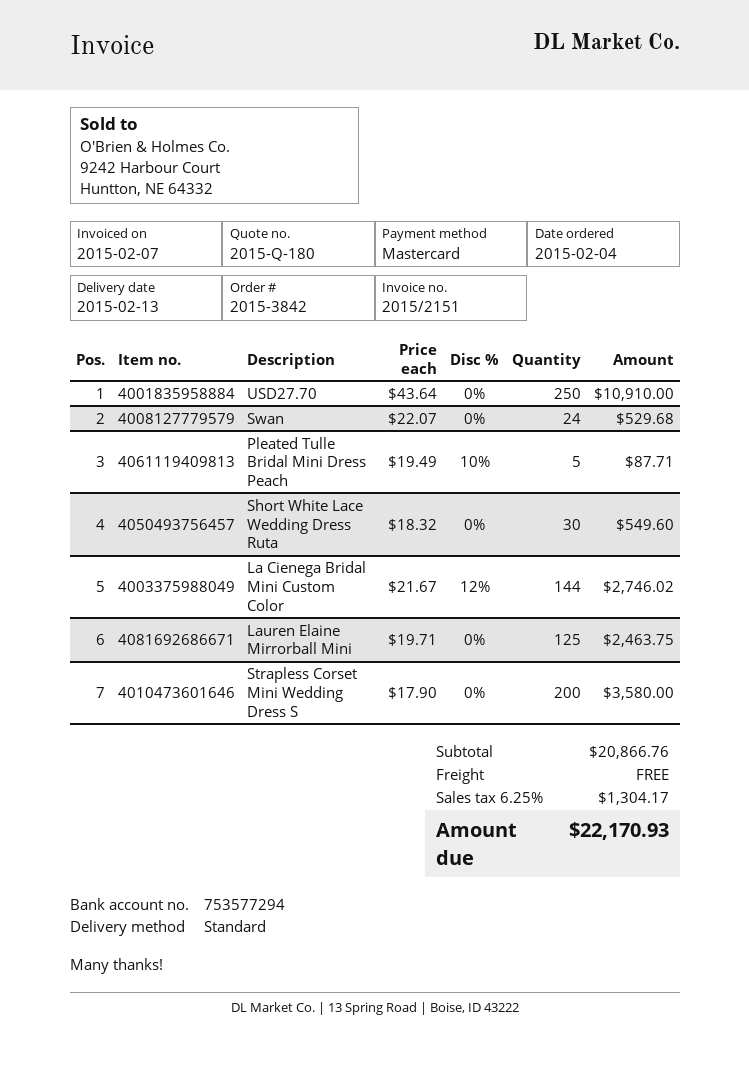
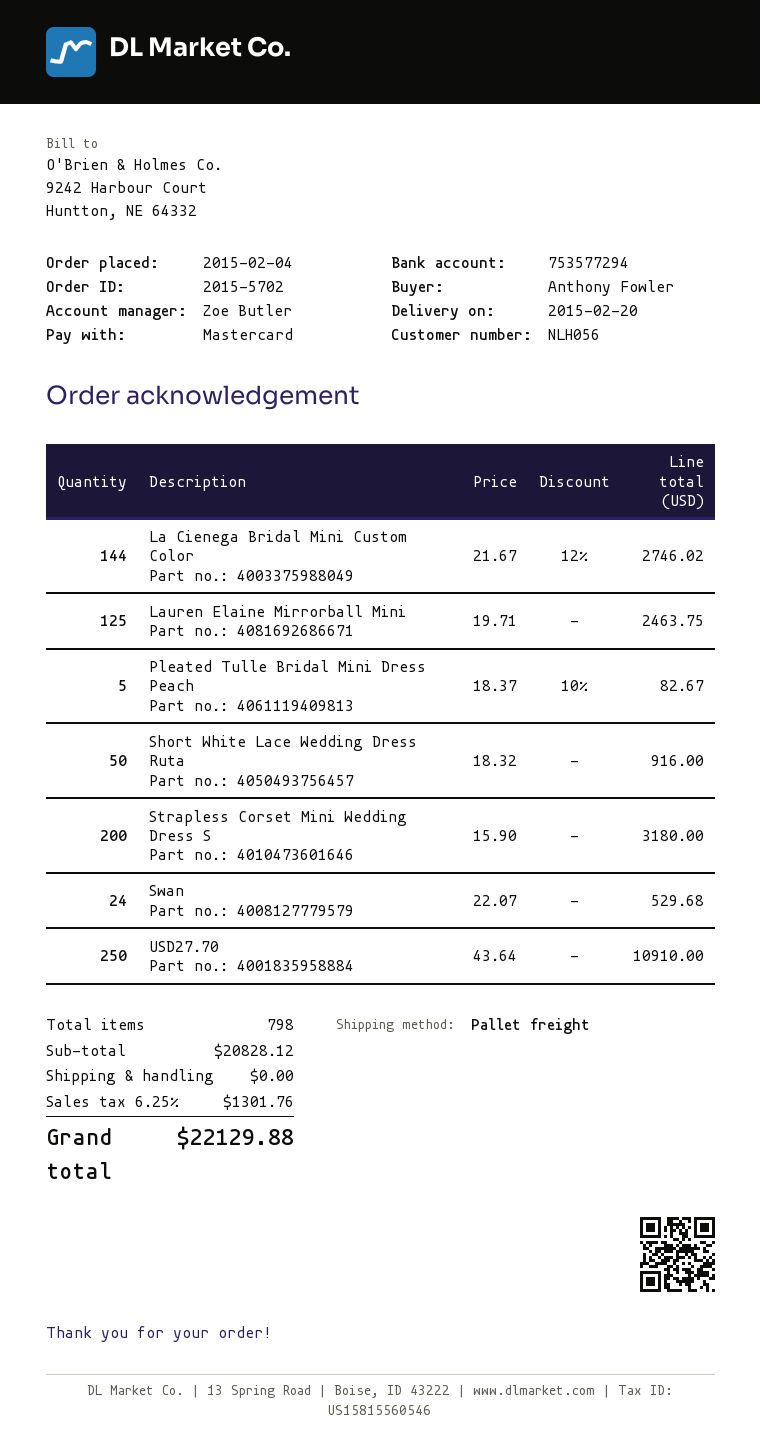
order number: 2015-3842 -> 2015-5702
delivery date: 2015-02-13 -> 2015-02-20
shipping method: standard -> pallet freight
Pleated Tulle Bridal Mini Dress Peach: 5 x 19.49 - 10% = 87.71 -> 5 x 18.37 - 10% = 82.67
Short White Lace Wedding Dress Ruta: 30 x 18.32 = 549.60 -> 50 x 18.32 = 916.00
Strapless Corset Mini Wedding Dress S: 200 x 17.90 = 3580.00 -> 200 x 15.90 = 3180.00
subtotal: 20866.76 -> 20828.12
tax: 6.25% = 1304.17 -> 6.25% = 1301.76
total: 22170.93 -> 22129.88

